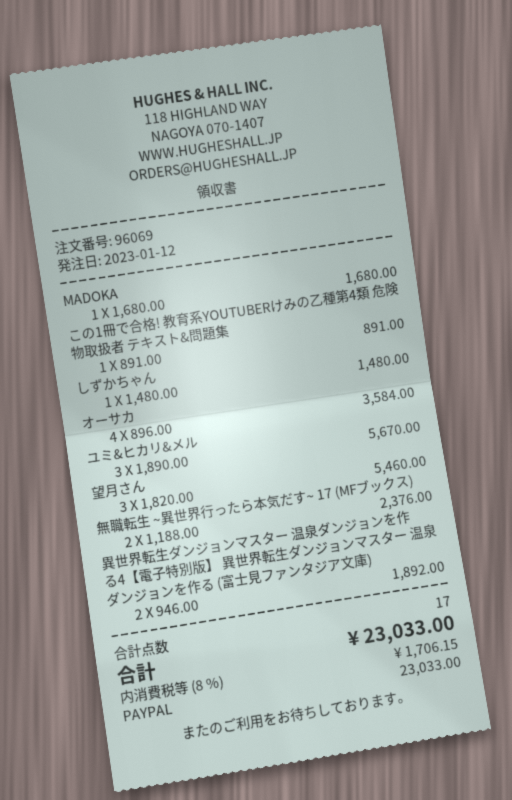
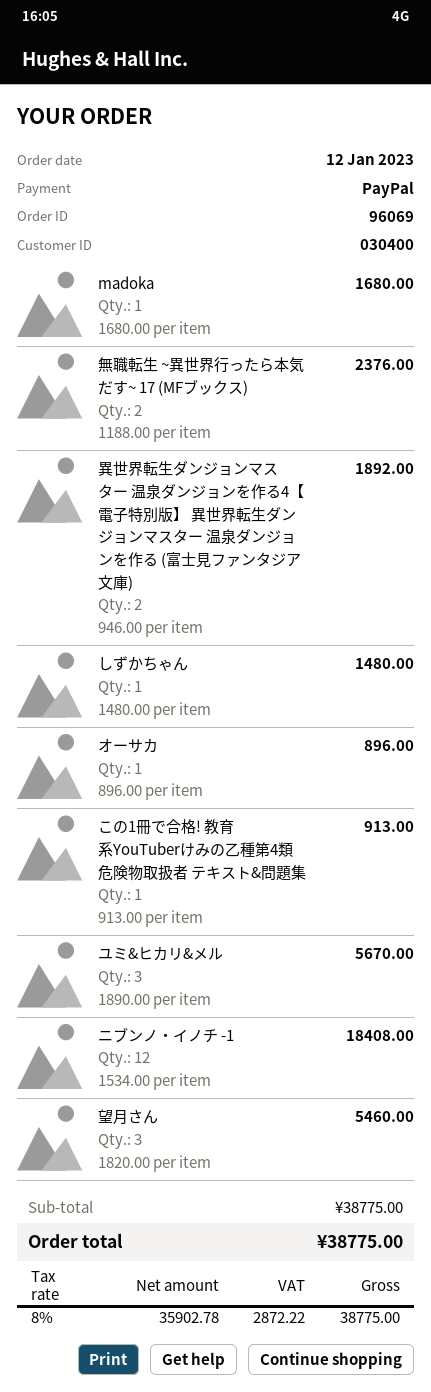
この1冊で合格! 教育系YOUTUBERけみの乙種第4類 危険物取扱者 テキスト&問題集: 1 x 891.00 = 891.00 -> 1 x 913.00 = 913.00
オーサカ: 4 x 896.00 = 3584.00 -> 1 x 896.00 = 896.00
ニブンノ・イノチ -1: none -> 12 x 1534.00 = 18408.00
tax: 8% = 1706.15 -> 8% = 2872.22
total: 23033.00 -> 38775.00

